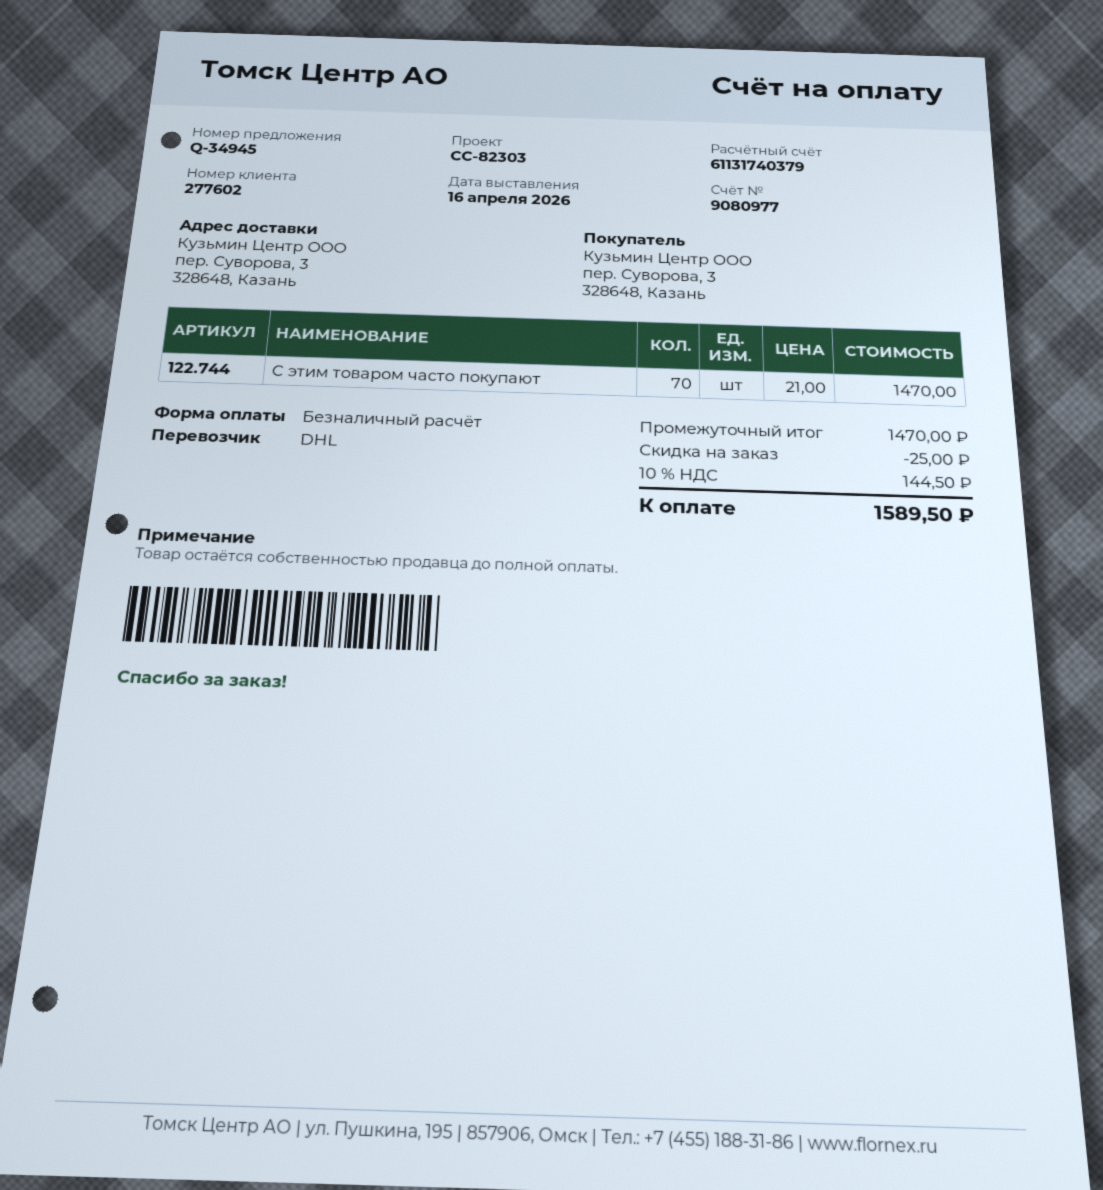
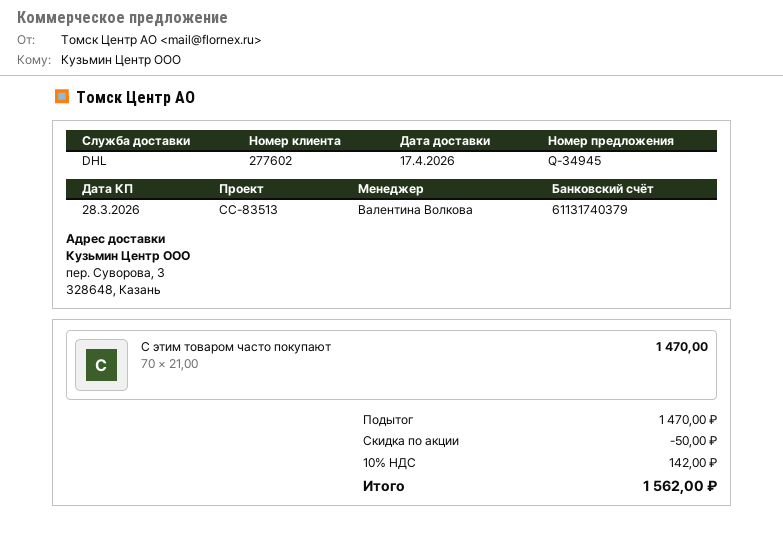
reference: CC-82303 -> CC-83513
discount: 25.00 -> 50.00
tax: 10% = 144.50 -> 10% = 142.00
total: 1589.50 -> 1562.00

